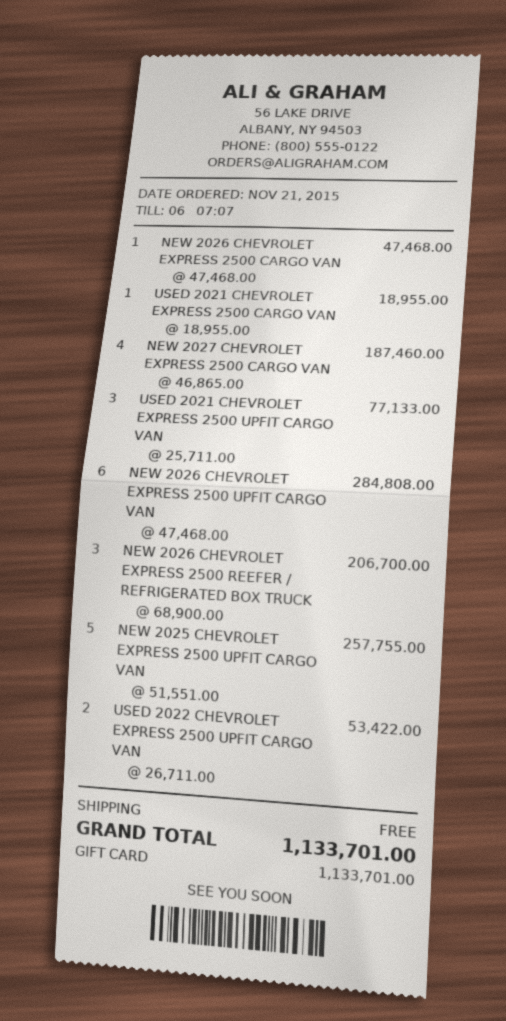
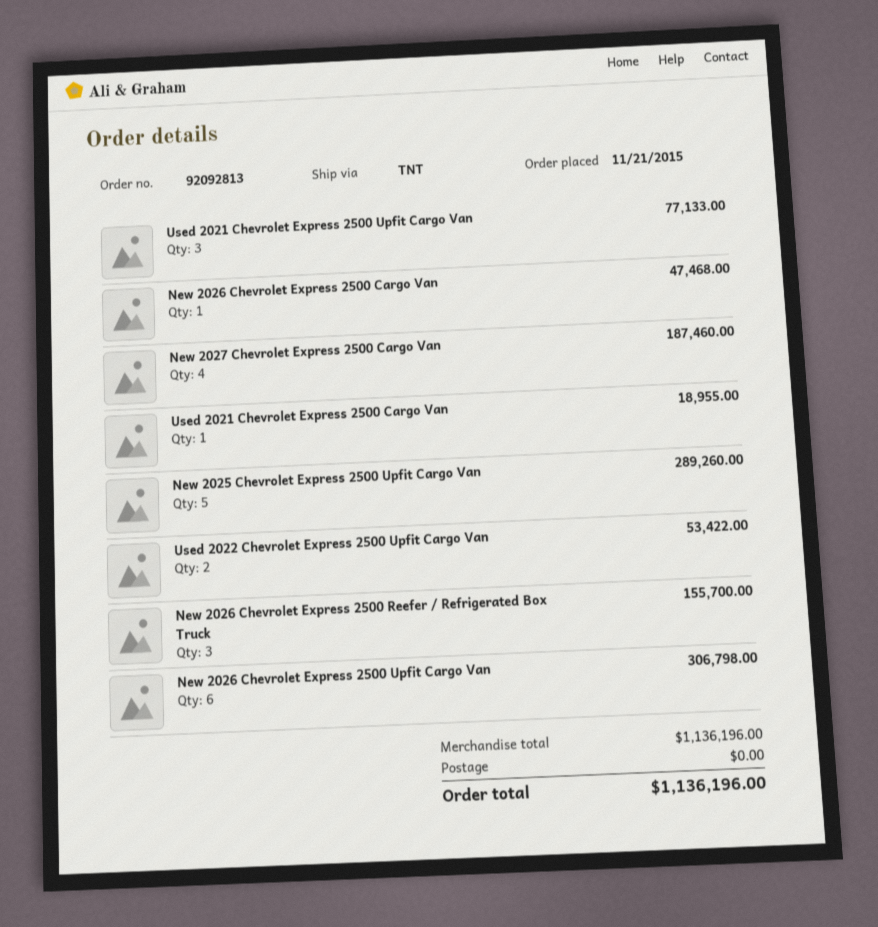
NEW 2026 CHEVROLET EXPRESS 2500 UPFIT CARGO VAN: 6 for 284808.00 -> 6 for 306798.00
NEW 2026 CHEVROLET EXPRESS 2500 REEFER / REFRIGERATED BOX TRUCK: 3 for 206700.00 -> 3 for 155700.00
NEW 2025 CHEVROLET EXPRESS 2500 UPFIT CARGO VAN: 5 for 257755.00 -> 5 for 289260.00
total: 1133701.00 -> 1136196.00

